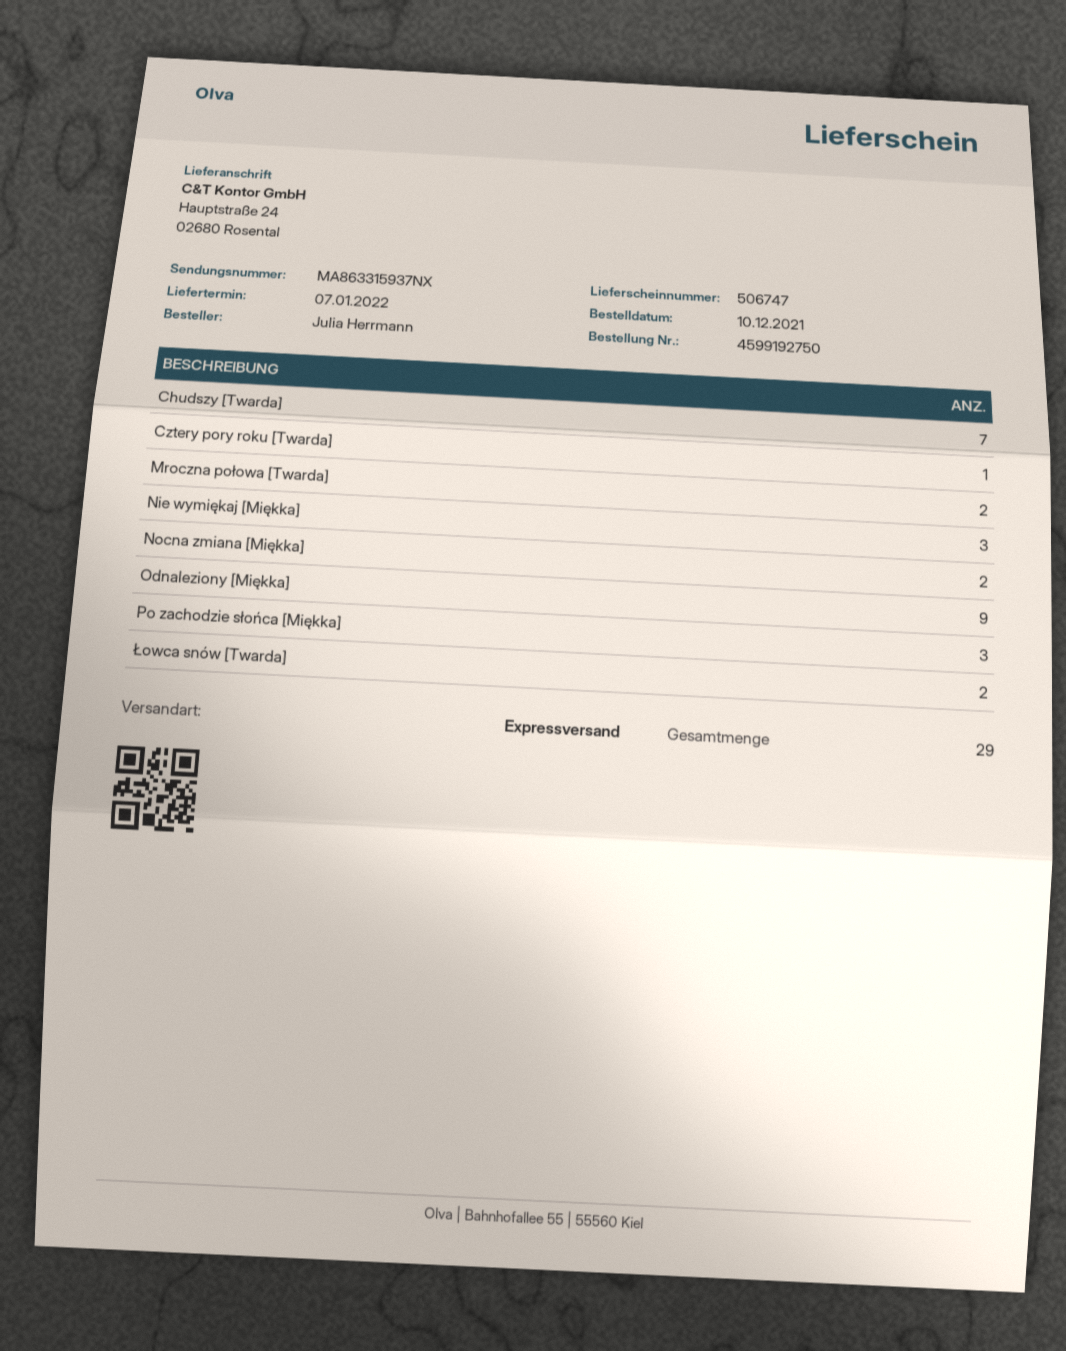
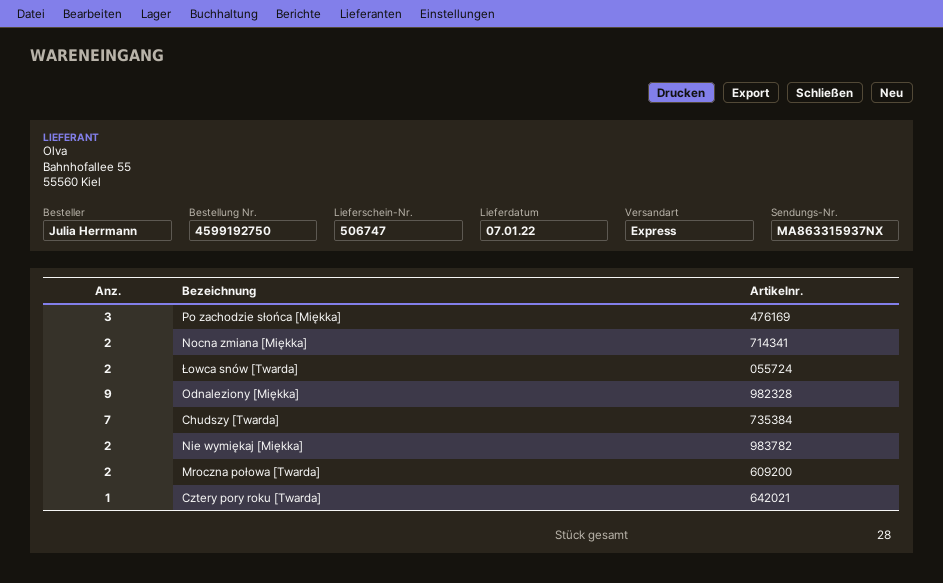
Nie wymiękaj [Miękka]: 3 -> 2
total quantity: 29 -> 28

